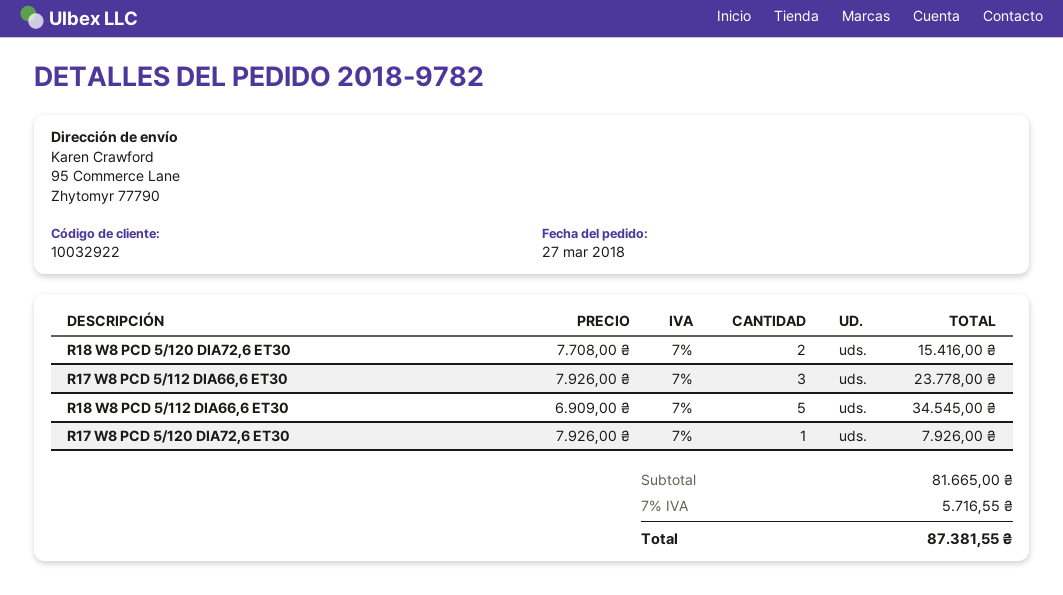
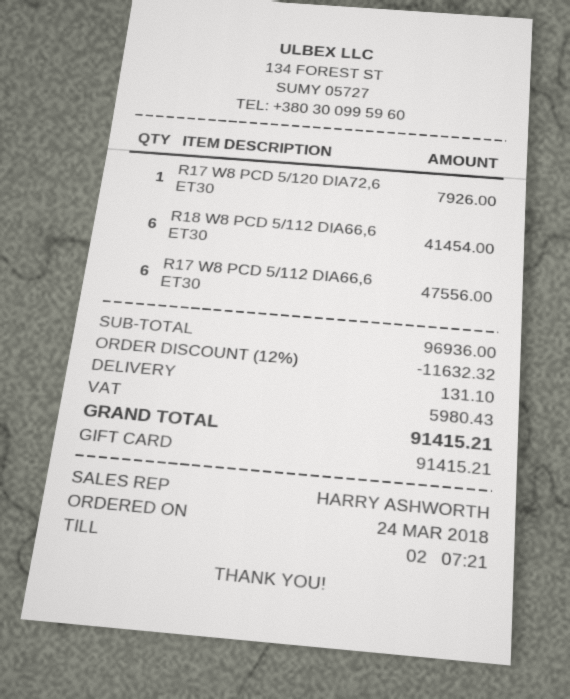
order date: 2018-03-27 -> 2018-03-24
R18 W8 PCD 5/120 DIA72,6 ET30: 2 for 15416.00 -> none
R17 W8 PCD 5/112 DIA66,6 ET30: 3 for 23778.00 -> 6 for 47556.00
R18 W8 PCD 5/112 DIA66,6 ET30: 5 for 34545.00 -> 6 for 41454.00
subtotal: 81665.00 -> 96936.00
discount: none -> 12% = 11632.32
shipping: none -> 131.10
tax: 5716.55 -> 5980.43
total: 87381.55 -> 91415.21

